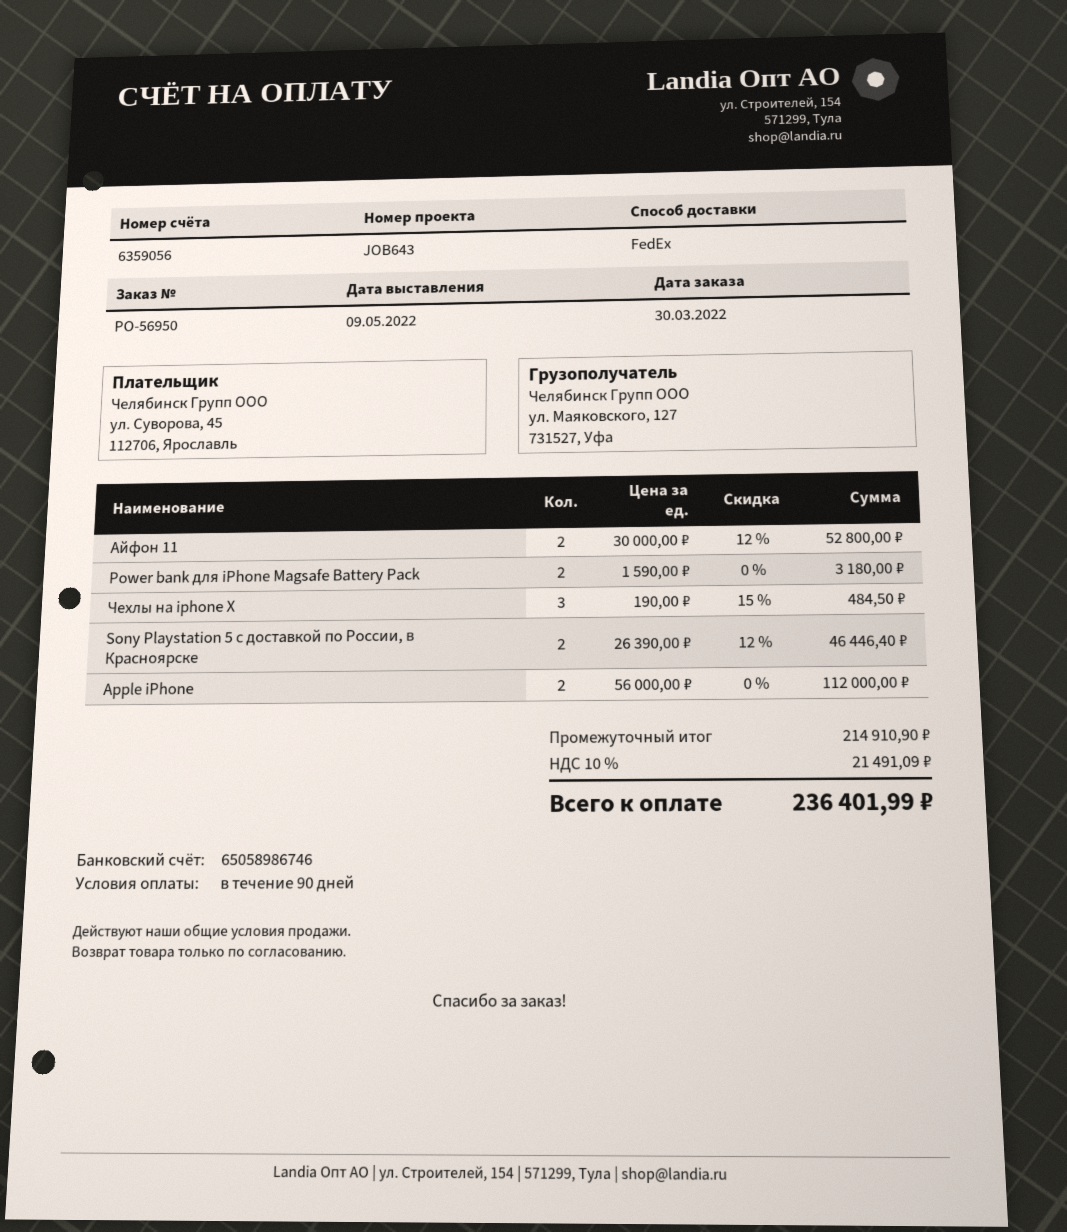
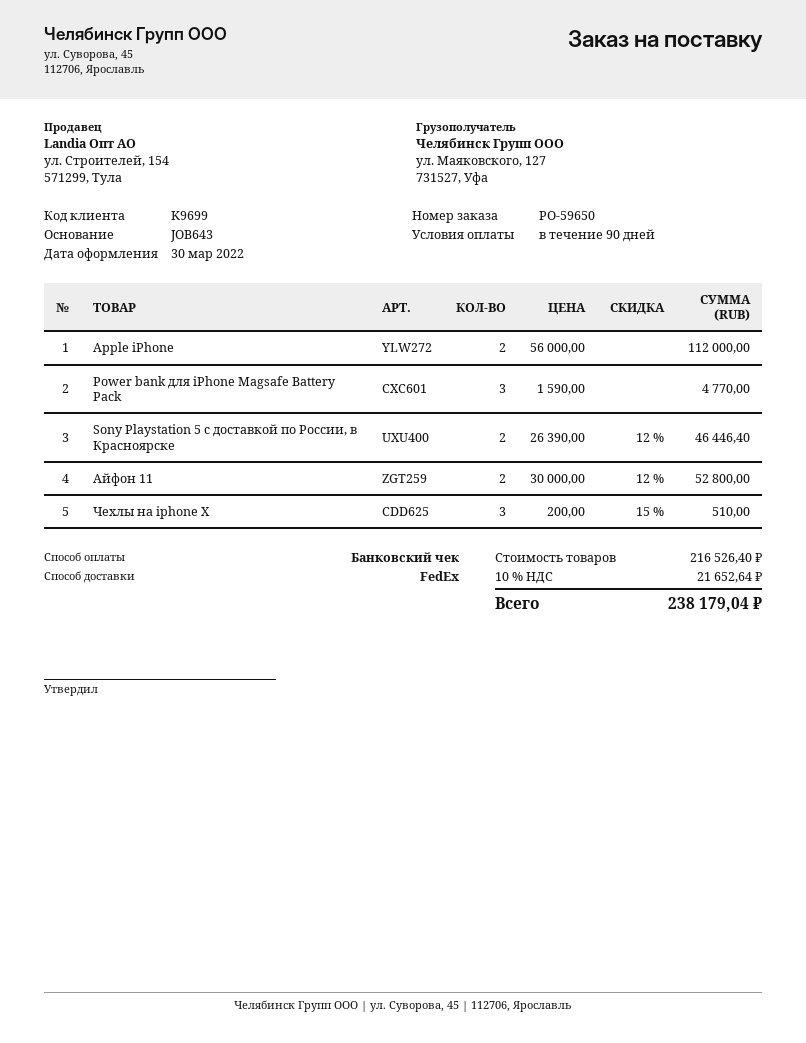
order number: PO-56950 -> PO-59650
Power bank для iPhone Magsafe Battery Pack: 2 x 1590.00 = 3180.00 -> 3 x 1590.00 = 4770.00
Чехлы на iphone X: 3 x 190.00 - 15% = 484.50 -> 3 x 200.00 - 15% = 510.00
subtotal: 214910.90 -> 216526.40
tax: 10% = 21491.09 -> 10% = 21652.64
total: 236401.99 -> 238179.04

